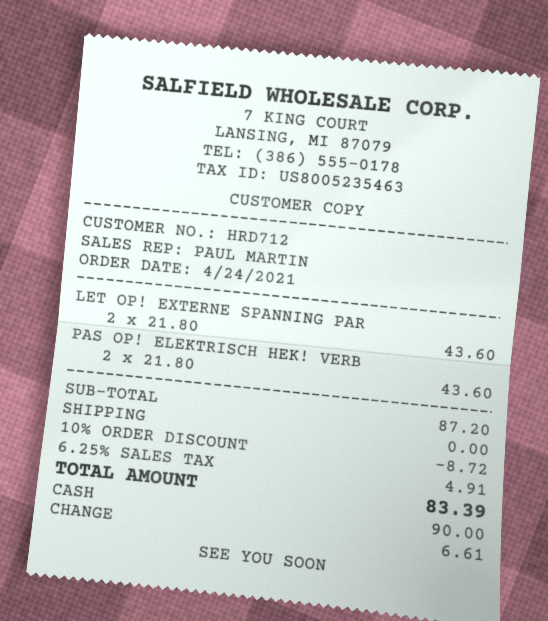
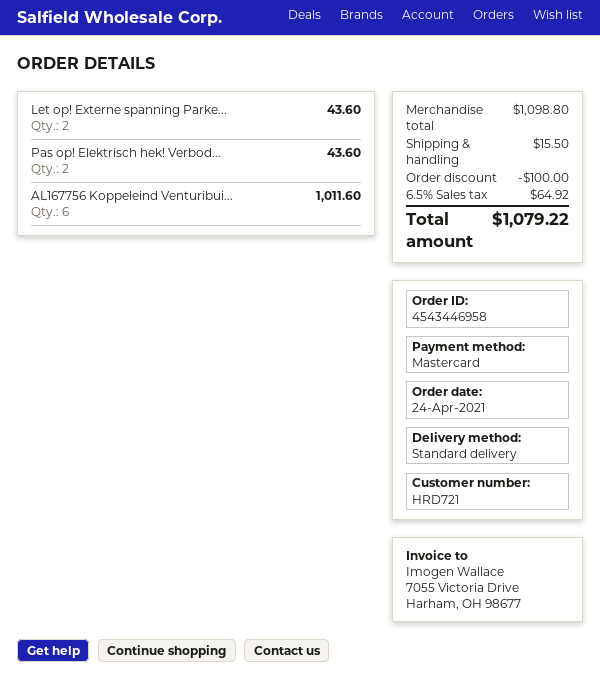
customer number: HRD712 -> HRD721
payment method: cash -> Mastercard
AL167756 Koppeleind Venturibui...: none -> 6 for 1011.60
subtotal: 87.20 -> 1098.80
discount: 8.72 -> 100.00
shipping: 0.00 -> 15.50
tax: 6.25% = 4.91 -> 6.5% = 64.92
total: 83.39 -> 1079.22

